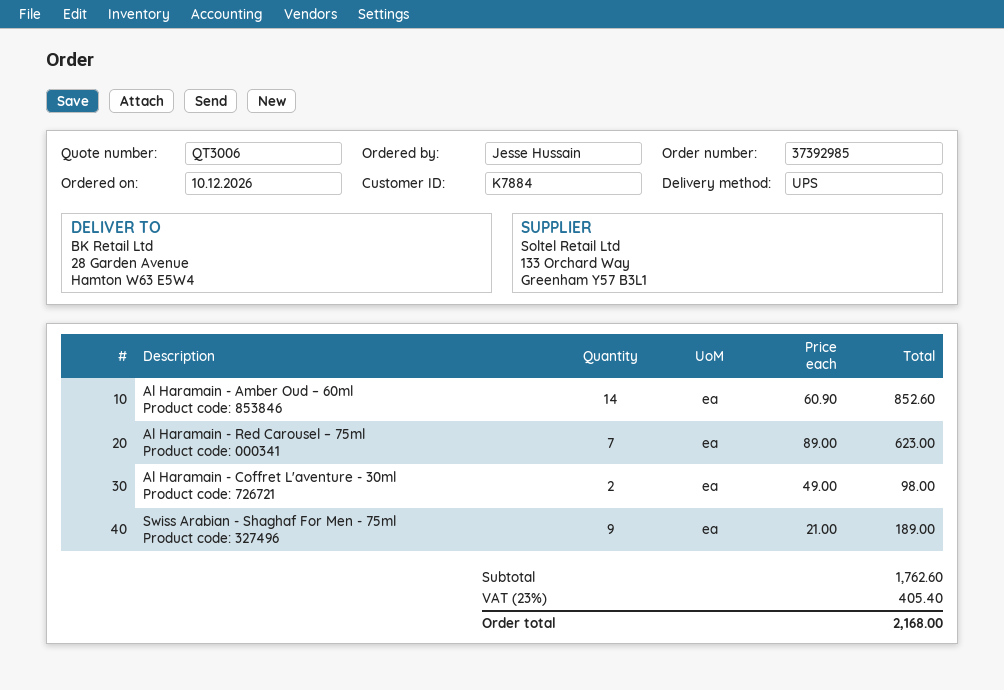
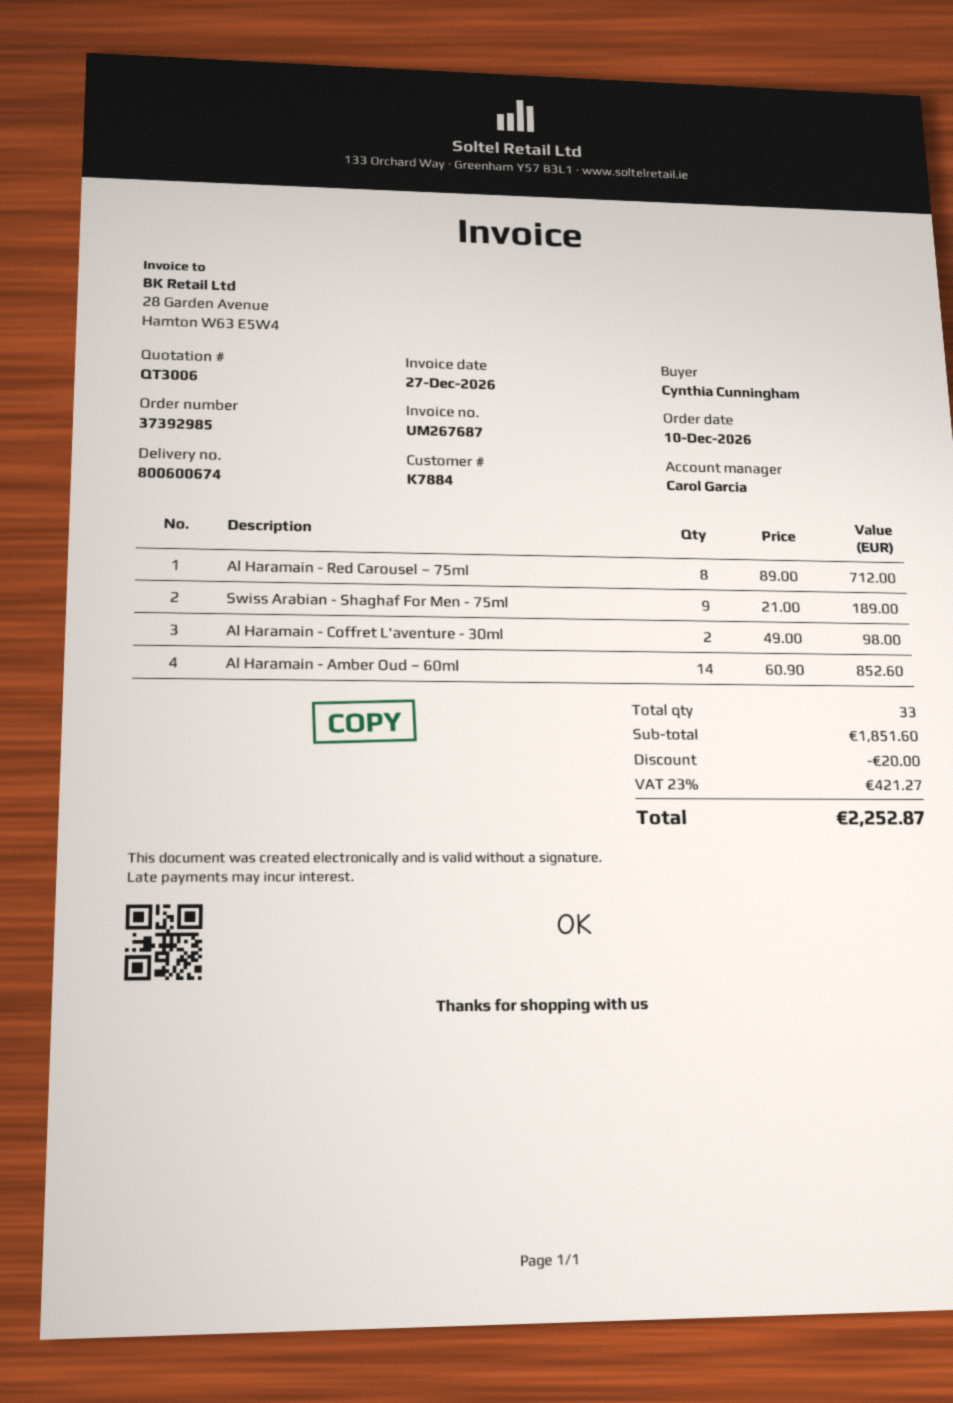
ordered by: Jesse Hussain -> Cynthia Cunningham
Al Haramain - Red Carousel – 75ml: 7 x 89.00 = 623.00 -> 8 x 89.00 = 712.00
subtotal: 1762.60 -> 1851.60
discount: none -> 20.00
tax: 23% = 405.40 -> 23% = 421.27
total: 2168.00 -> 2252.87

